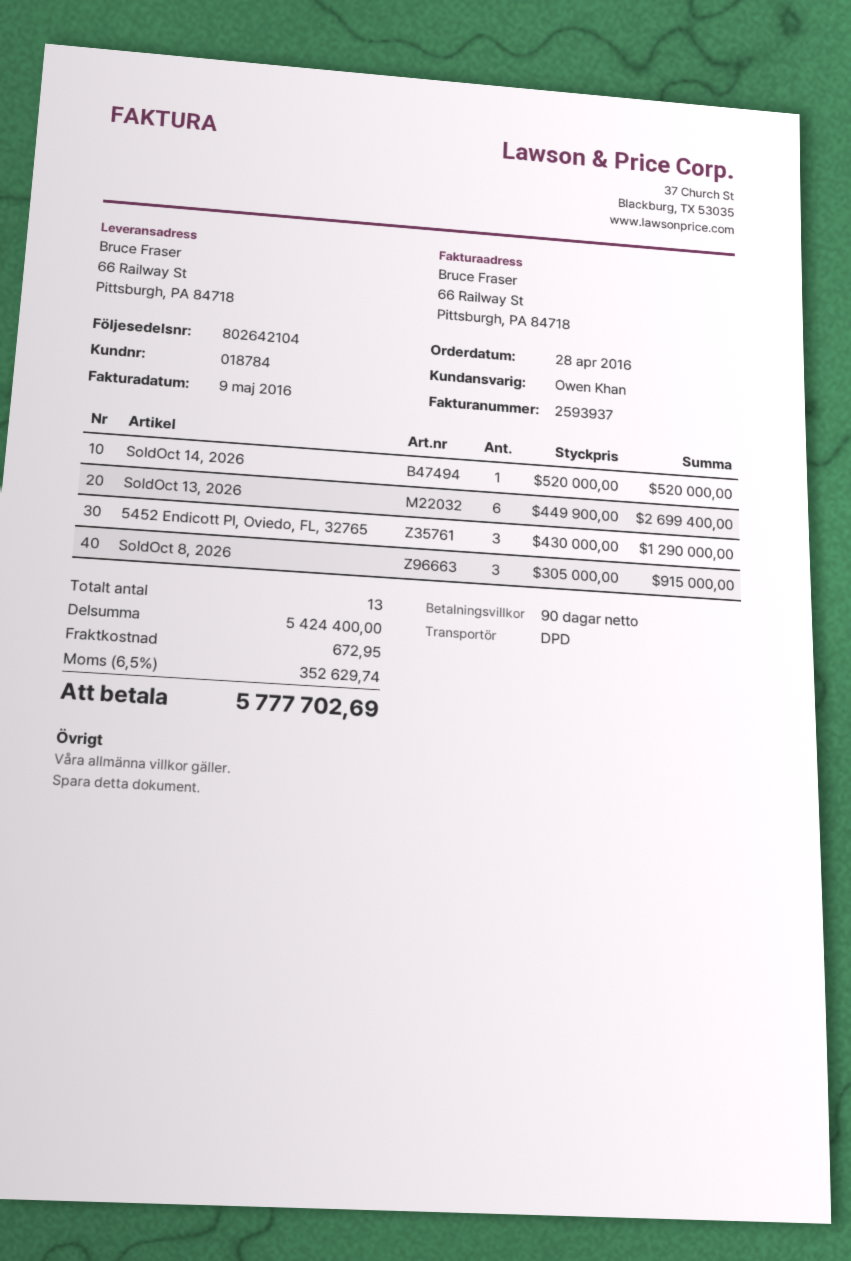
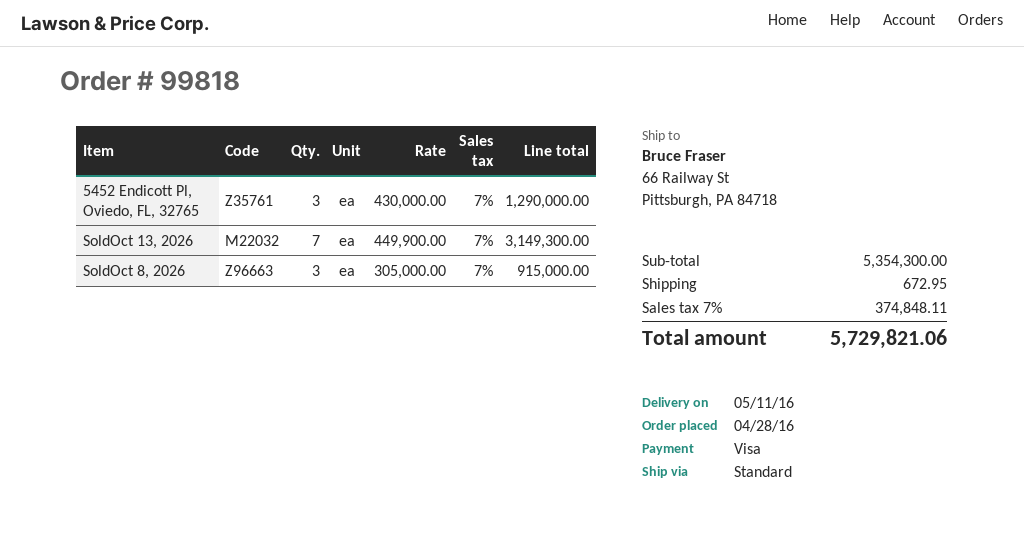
shipping method: DPD -> standard
SoldOct 14, 2026: 1 x 520000.00 = 520000.00 -> none
SoldOct 13, 2026: 6 x 449900.00 = 2699400.00 -> 7 x 449900.00 = 3149300.00
subtotal: 5424400.00 -> 5354300.00
tax: 6.5% = 352629.74 -> 7% = 374848.11
total: 5777702.69 -> 5729821.06

